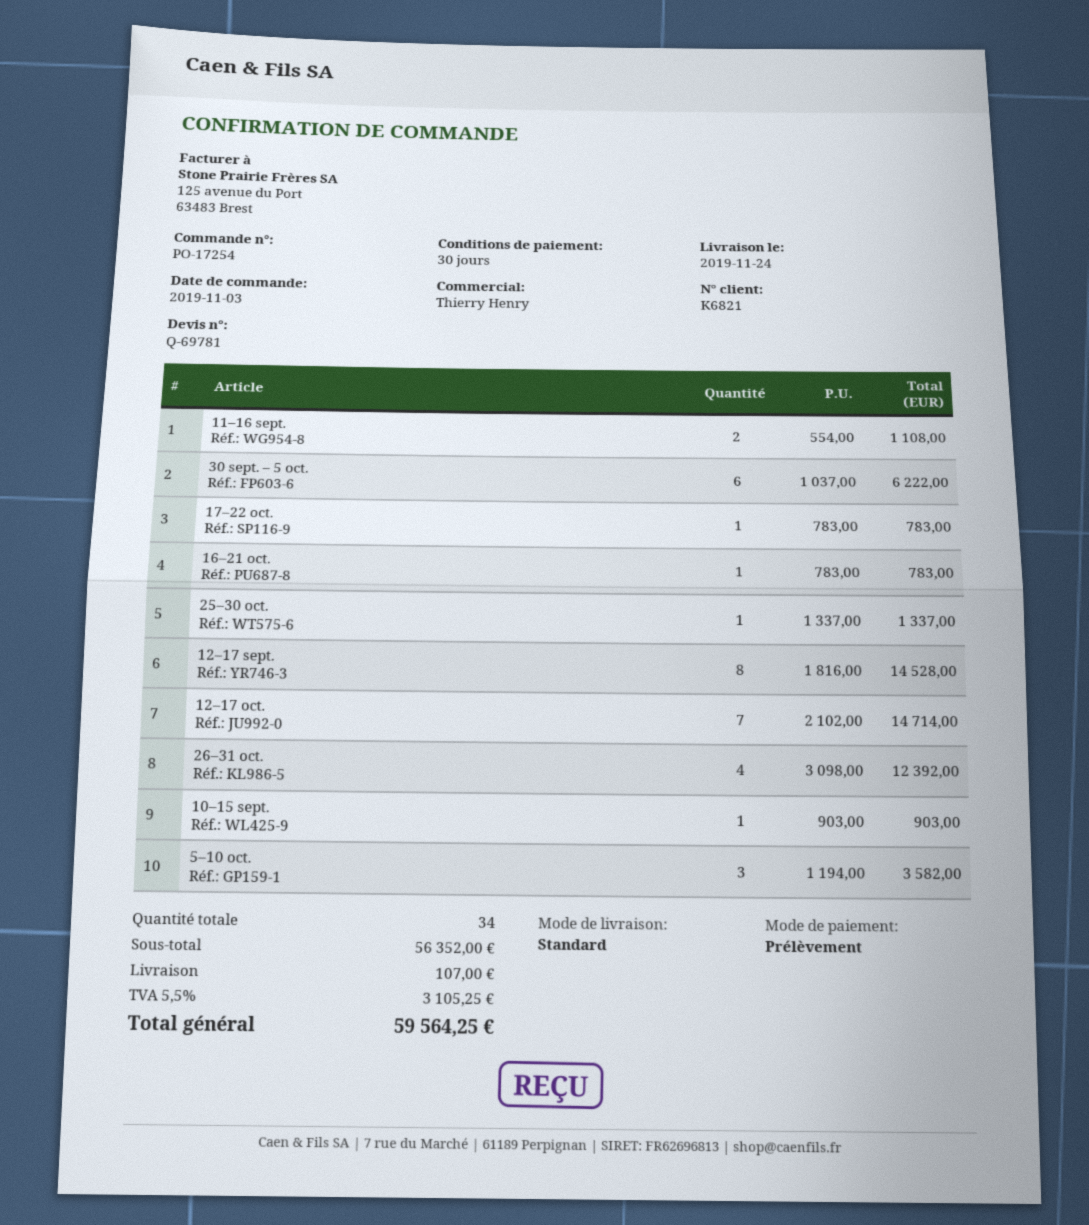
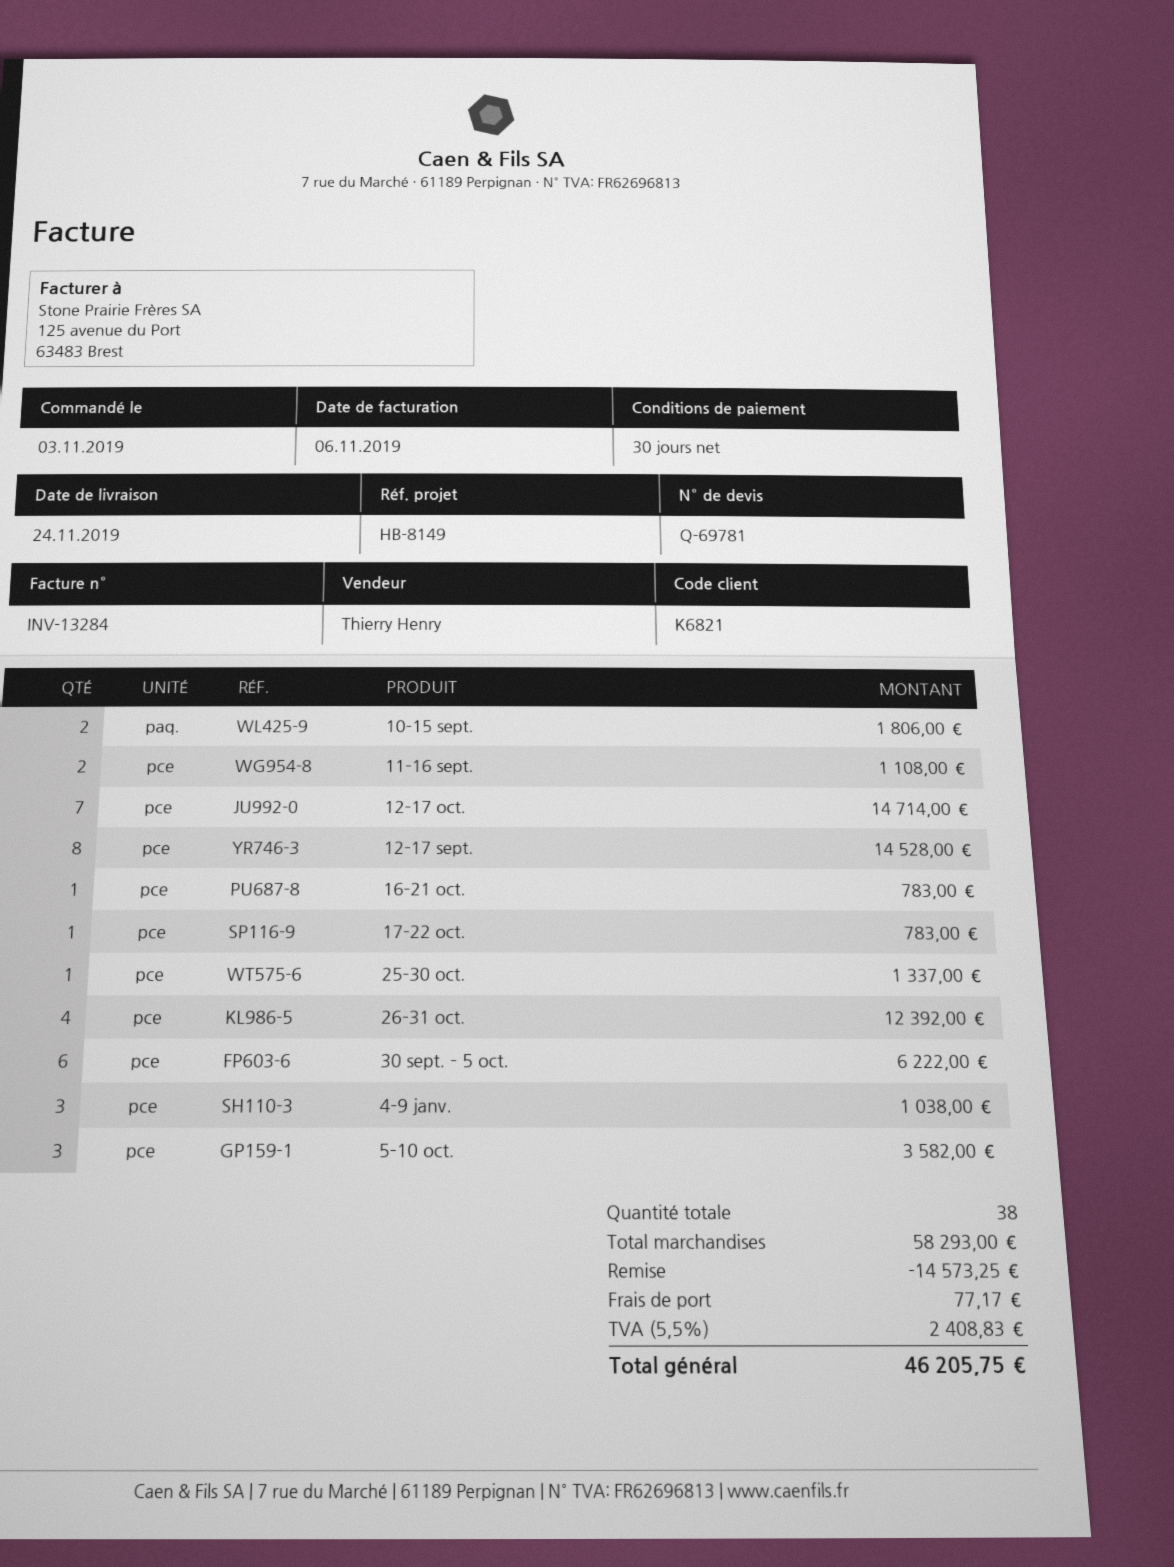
10–15 sept.: 1 for 903.00 -> 2 for 1806.00
4–9 janv.: none -> 3 for 1038.00
total quantity: 34 -> 38
subtotal: 56352.00 -> 58293.00
discount: none -> 14573.25
shipping: 107.00 -> 77.17
tax: 5.5% = 3105.25 -> 5.5% = 2408.83
total: 59564.25 -> 46205.75

